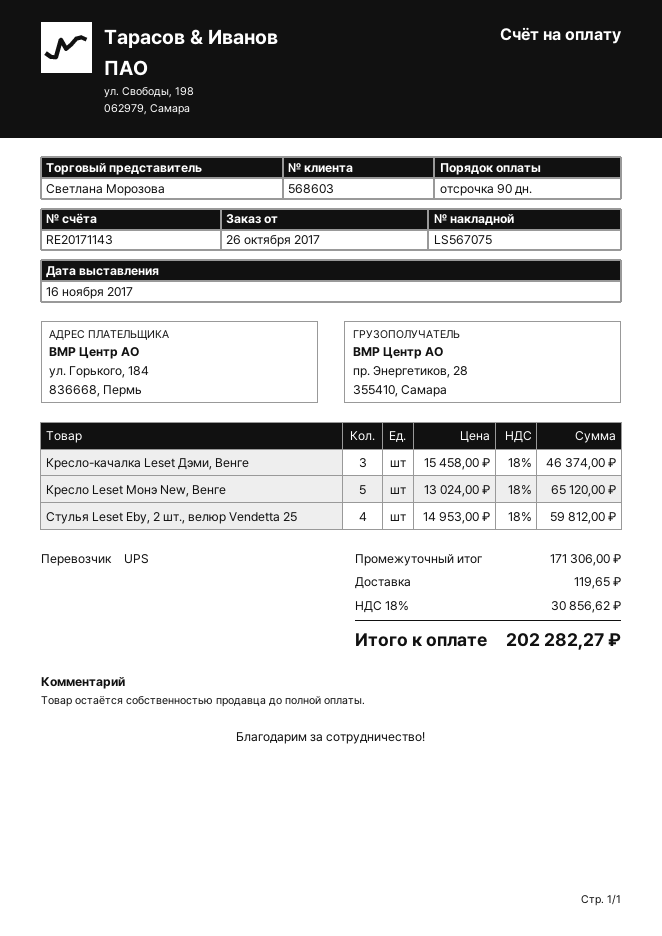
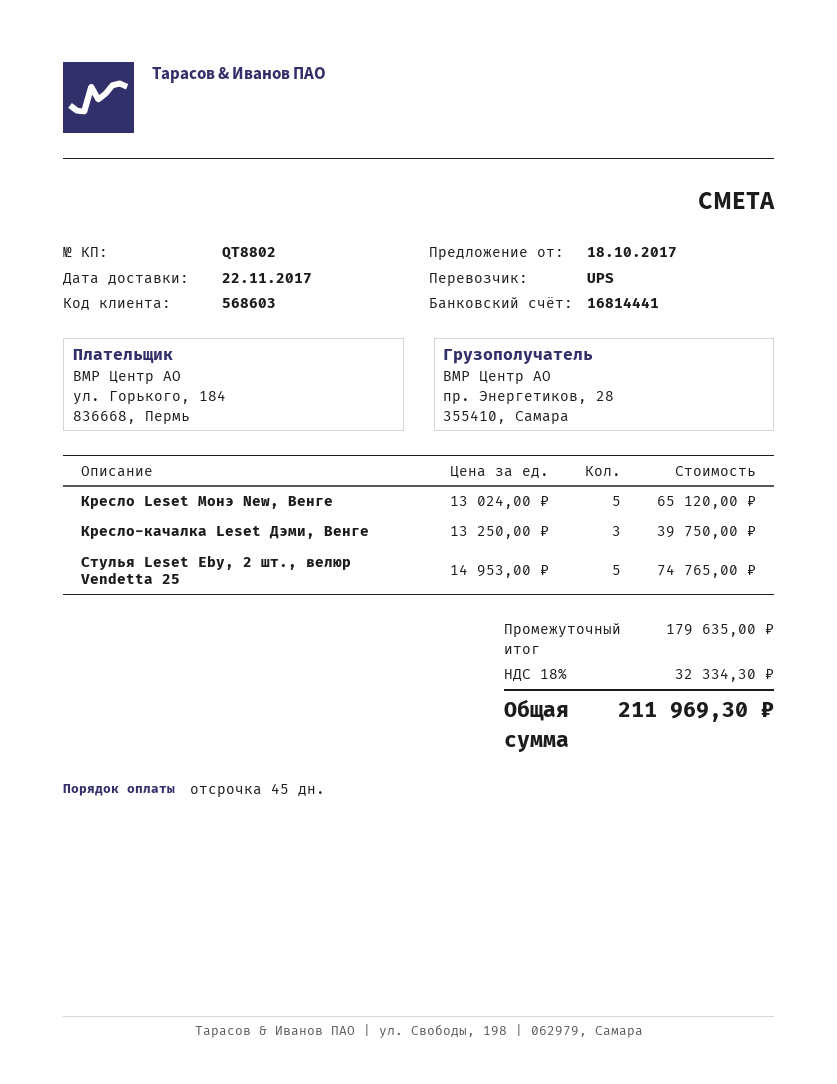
payment terms: 90 days -> 45 days
Кресло-качалка Leset Дэми, Венге: 3 x 15458.00 = 46374.00 -> 3 x 13250.00 = 39750.00
Стулья Leset Eby, 2 шт., велюр Vendetta 25: 4 x 14953.00 = 59812.00 -> 5 x 14953.00 = 74765.00
subtotal: 171306.00 -> 179635.00
shipping: 119.65 -> none
tax: 18% = 30856.62 -> 18% = 32334.30
total: 202282.27 -> 211969.30

